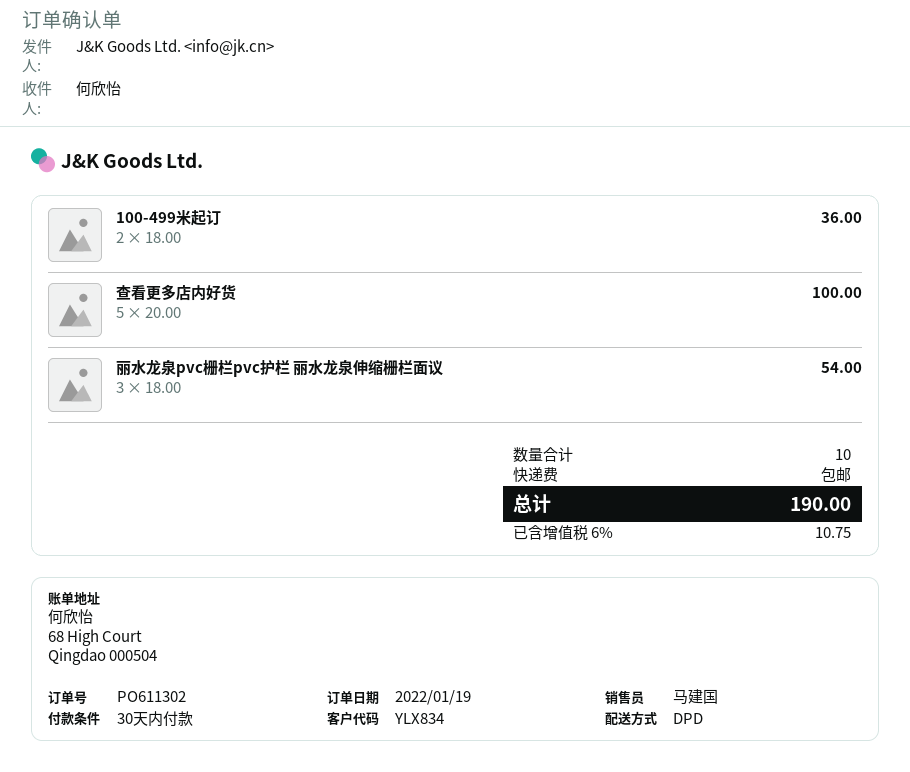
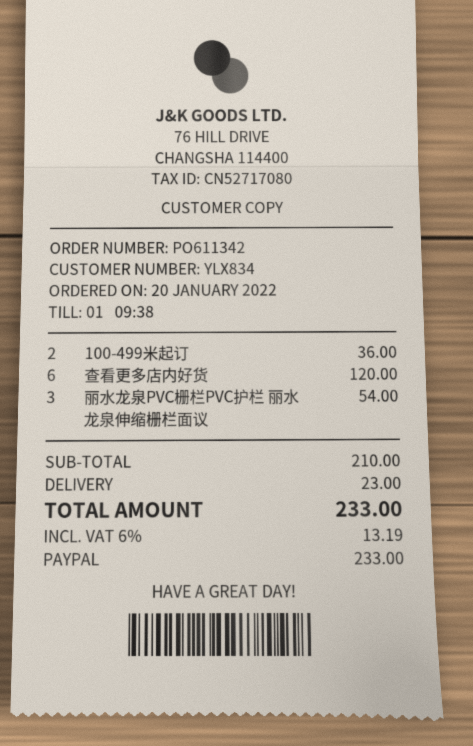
order number: PO611302 -> PO611342
order date: 2022-01-19 -> 2022-01-20
查看更多店内好货: 5 for 100.00 -> 6 for 120.00
shipping: 0.00 -> 23.00
tax: 6% = 10.75 -> 6% = 13.19
total: 190.00 -> 233.00

